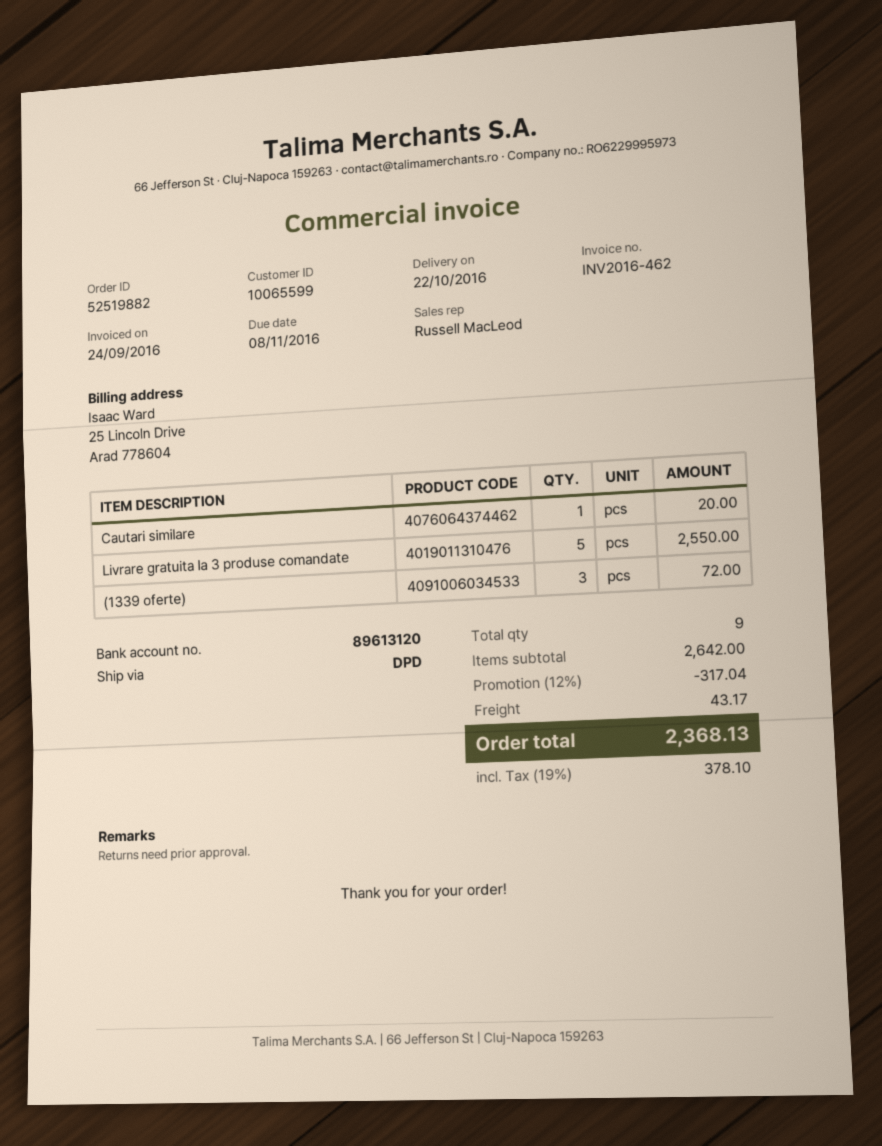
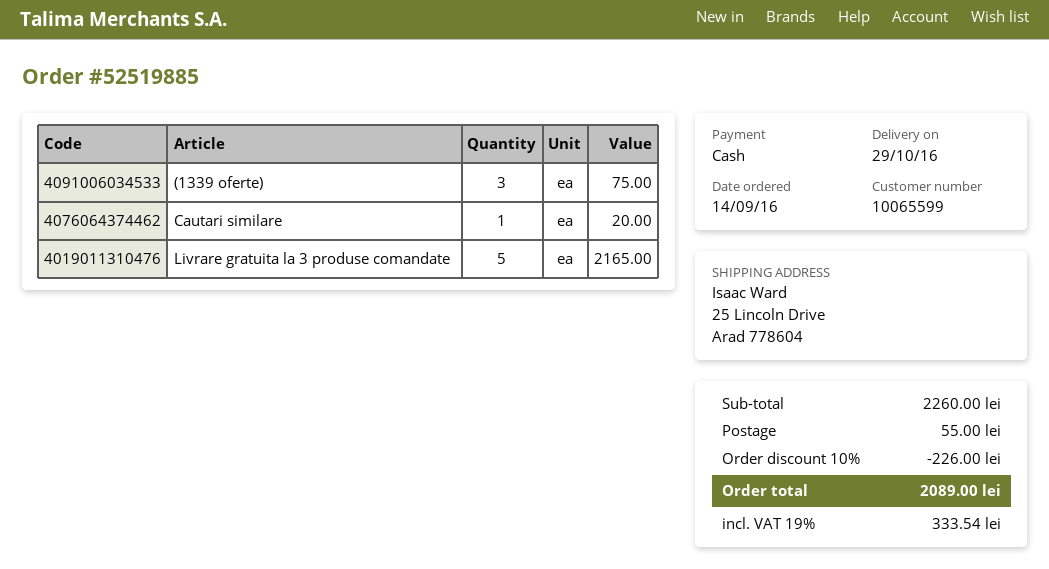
order number: 52519882 -> 52519885
delivery date: 2016-10-22 -> 2016-10-29
Livrare gratuita la 3 produse comandate: 5 for 2550.00 -> 5 for 2165.00
(1339 oferte): 3 for 72.00 -> 3 for 75.00
subtotal: 2642.00 -> 2260.00
discount: 12% = 317.04 -> 10% = 226.00
shipping: 43.17 -> 55.00
tax: 19% = 378.10 -> 19% = 333.54
total: 2368.13 -> 2089.00

